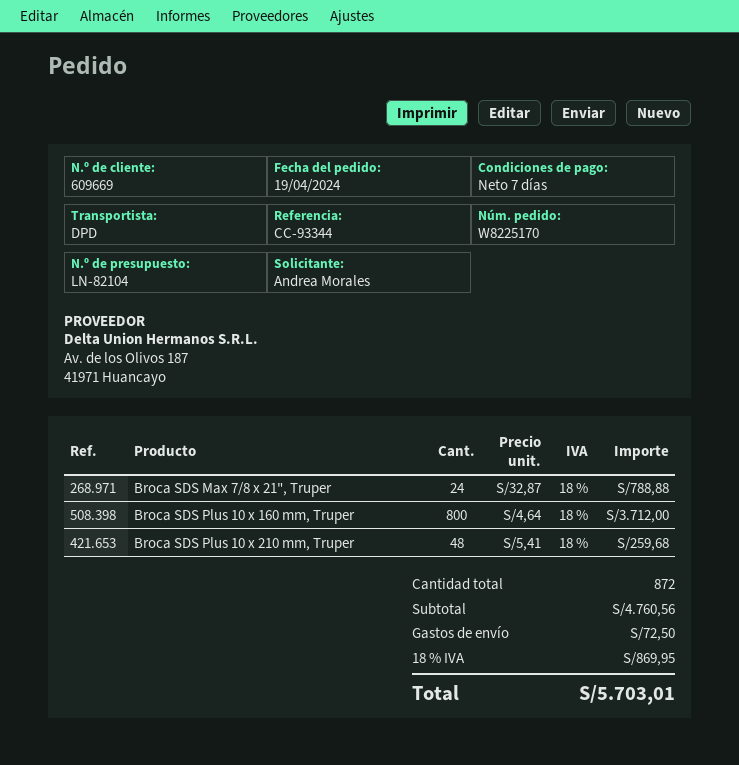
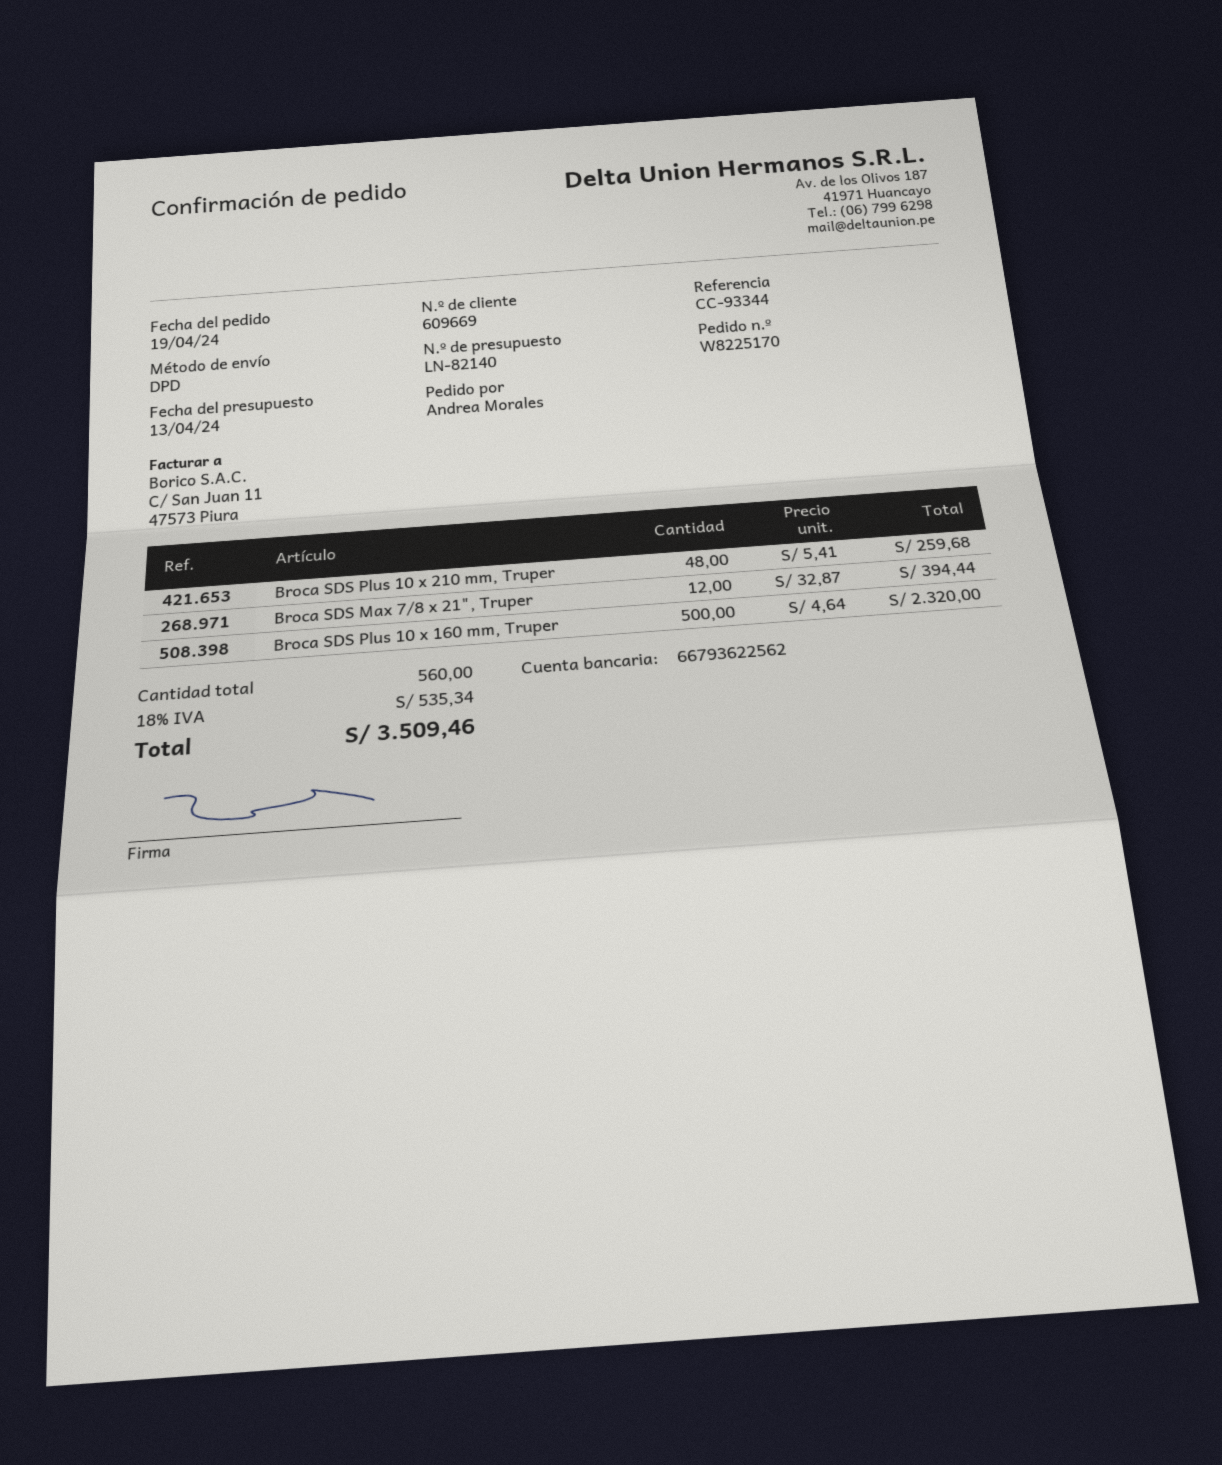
quote number: LN-82104 -> LN-82140
Broca SDS Max 7/8 x 21", Truper: 24 x 32.87 = 788.88 -> 12 x 32.87 = 394.44
Broca SDS Plus 10 x 160 mm, Truper: 800 x 4.64 = 3712.00 -> 500 x 4.64 = 2320.00
total quantity: 872 -> 560
shipping: 72.50 -> none
tax: 18% = 869.95 -> 18% = 535.34
total: 5703.01 -> 3509.46

